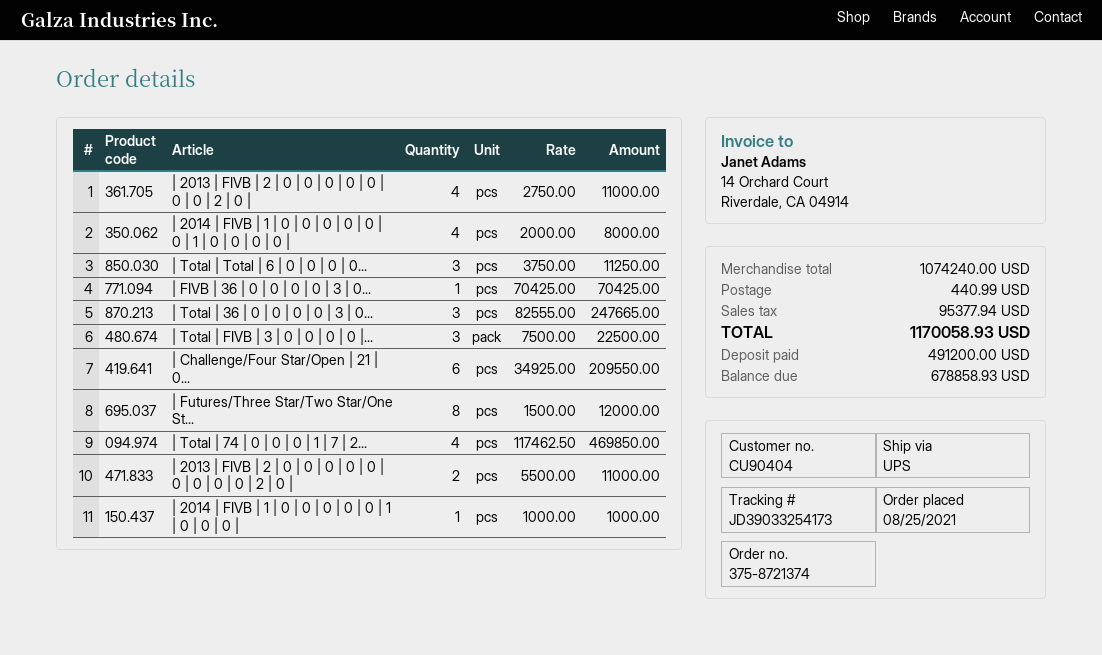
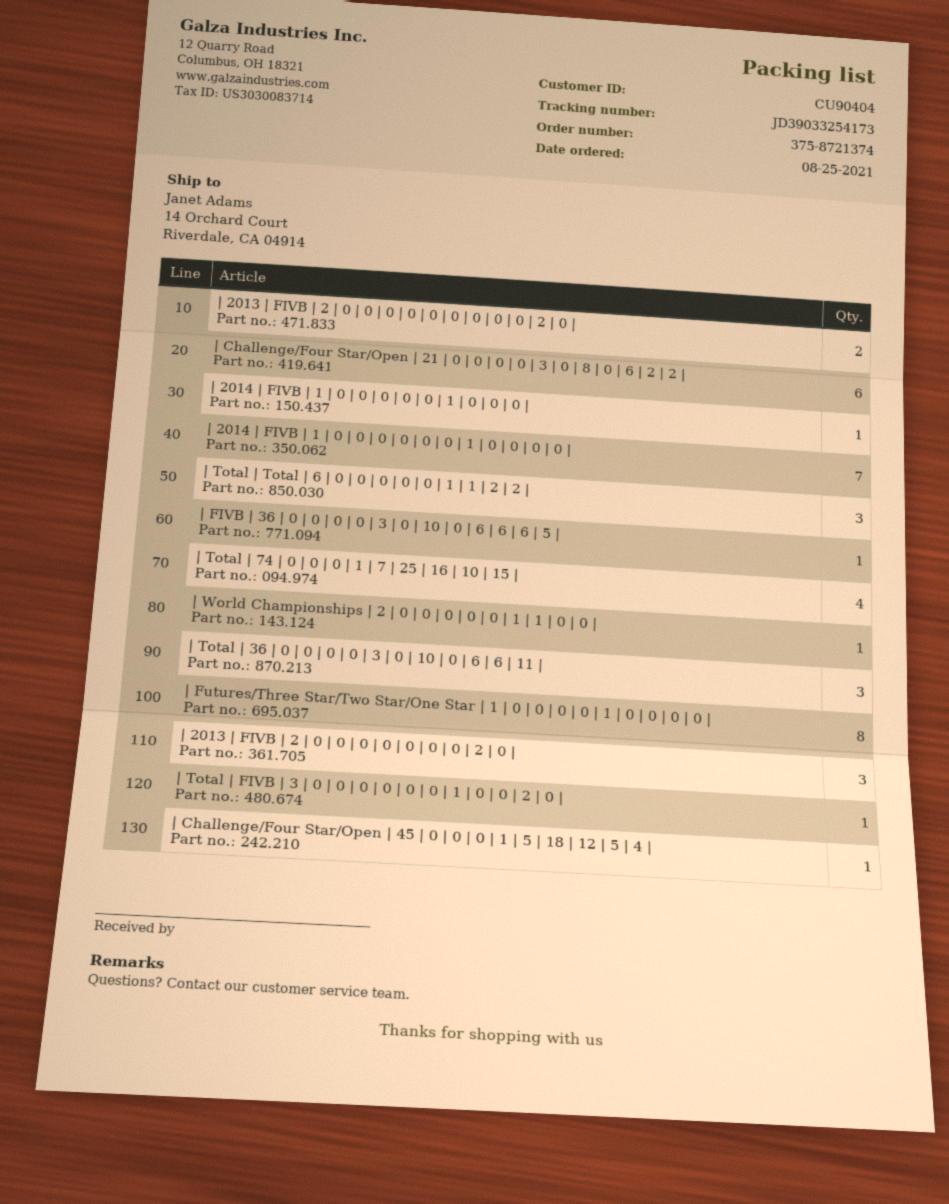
| 2013 | FIVB | 2 | 0 | 0 | 0 | 0 | 0 | 0 | 0 | 2 | 0 |: 4 -> 3
| 2014 | FIVB | 1 | 0 | 0 | 0 | 0 | 0 | 0 | 1 | 0 | 0 | 0 | 0 |: 4 -> 7
| Total | FIVB | 3 | 0 | 0 | 0 | 0 |...: 3 -> 1
| World Championships | 2 | 0 | 0 | 0 | 0 | 0 | 1 | 1 | 0 | 0 |: none -> 1
| Challenge/Four Star/Open | 45 | 0 | 0 | 0 | 1 | 5 | 18 | 12 | 5 | 4 |: none -> 1

